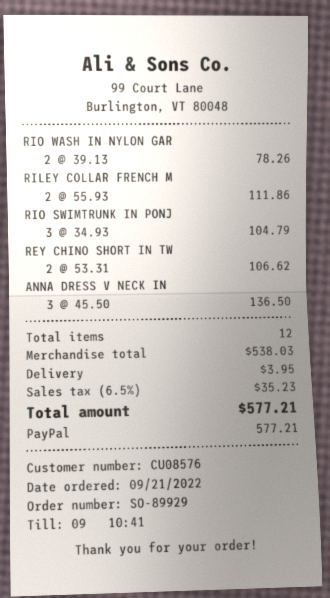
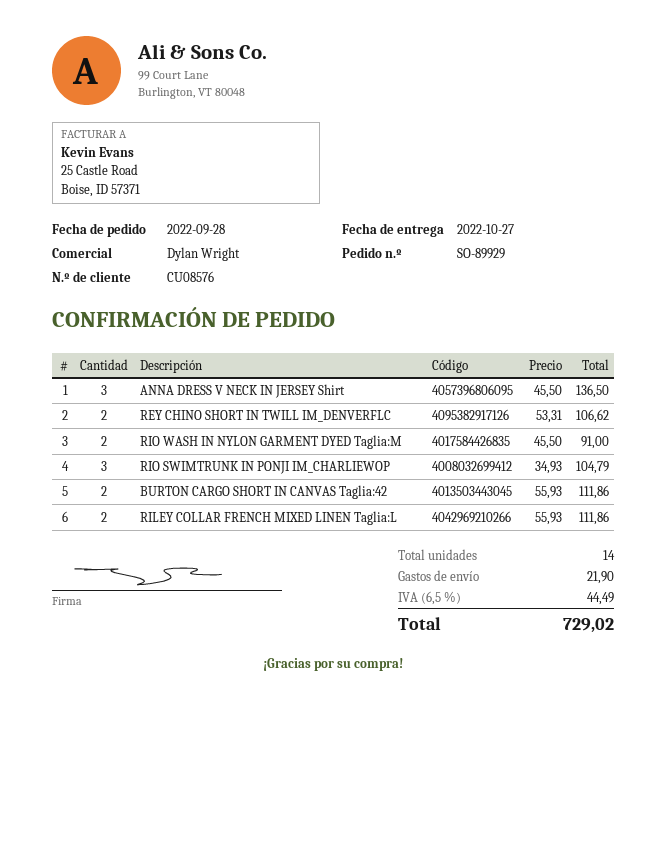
order date: 2022-09-21 -> 2022-09-28
RIO WASH IN NYLON GAR: 2 x 39.13 = 78.26 -> 2 x 45.50 = 91.00
BURTON CARGO SHORT IN CANVAS Taglia:42: none -> 2 x 55.93 = 111.86
total quantity: 12 -> 14
shipping: 3.95 -> 21.90
tax: 6.5% = 35.23 -> 6.5% = 44.49
total: 577.21 -> 729.02

